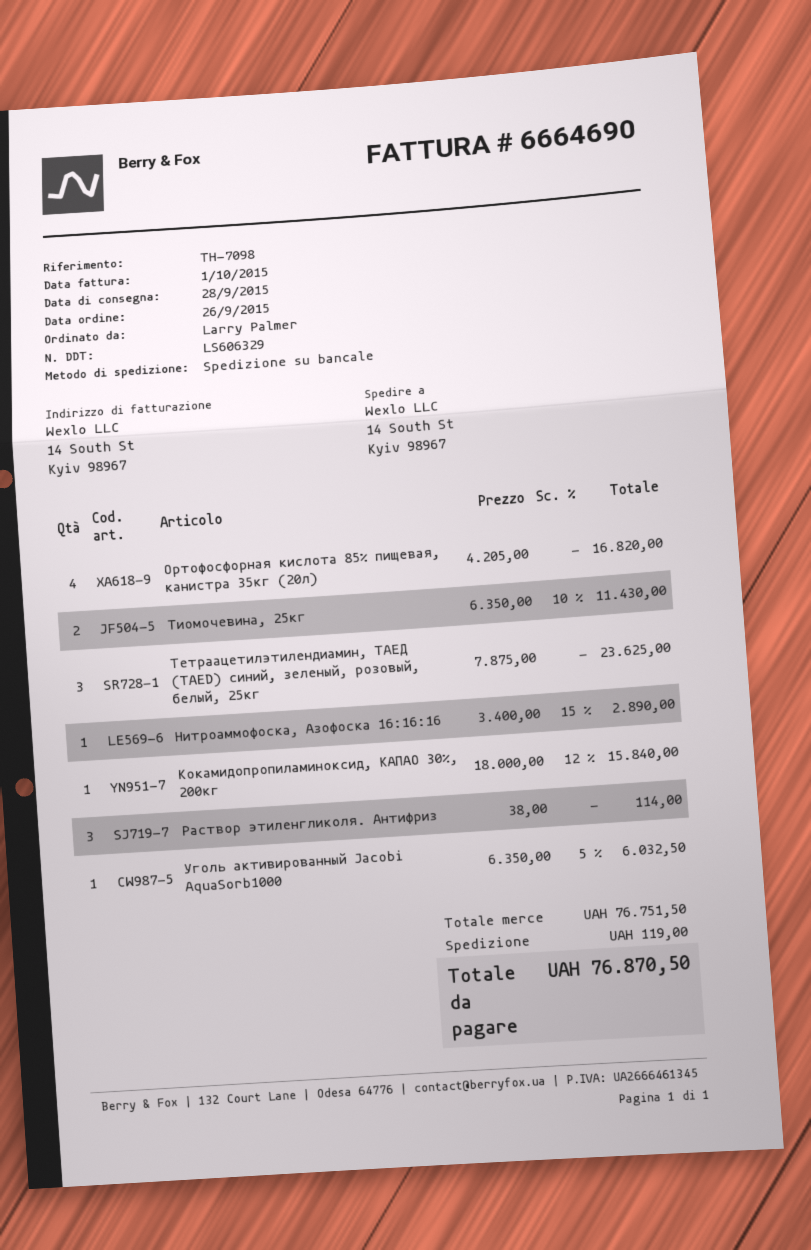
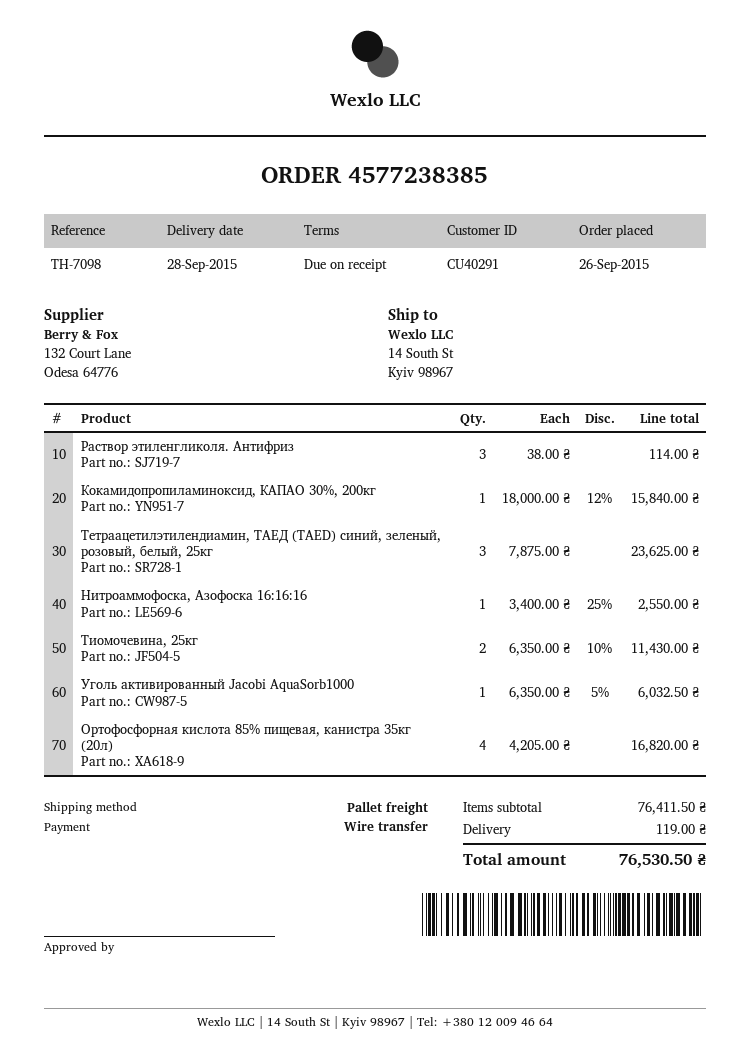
Нитроаммофоска, Азофоска 16:16:16: 1 x 3400.00 - 15% = 2890.00 -> 1 x 3400.00 - 25% = 2550.00
subtotal: 76751.50 -> 76411.50
total: 76870.50 -> 76530.50

